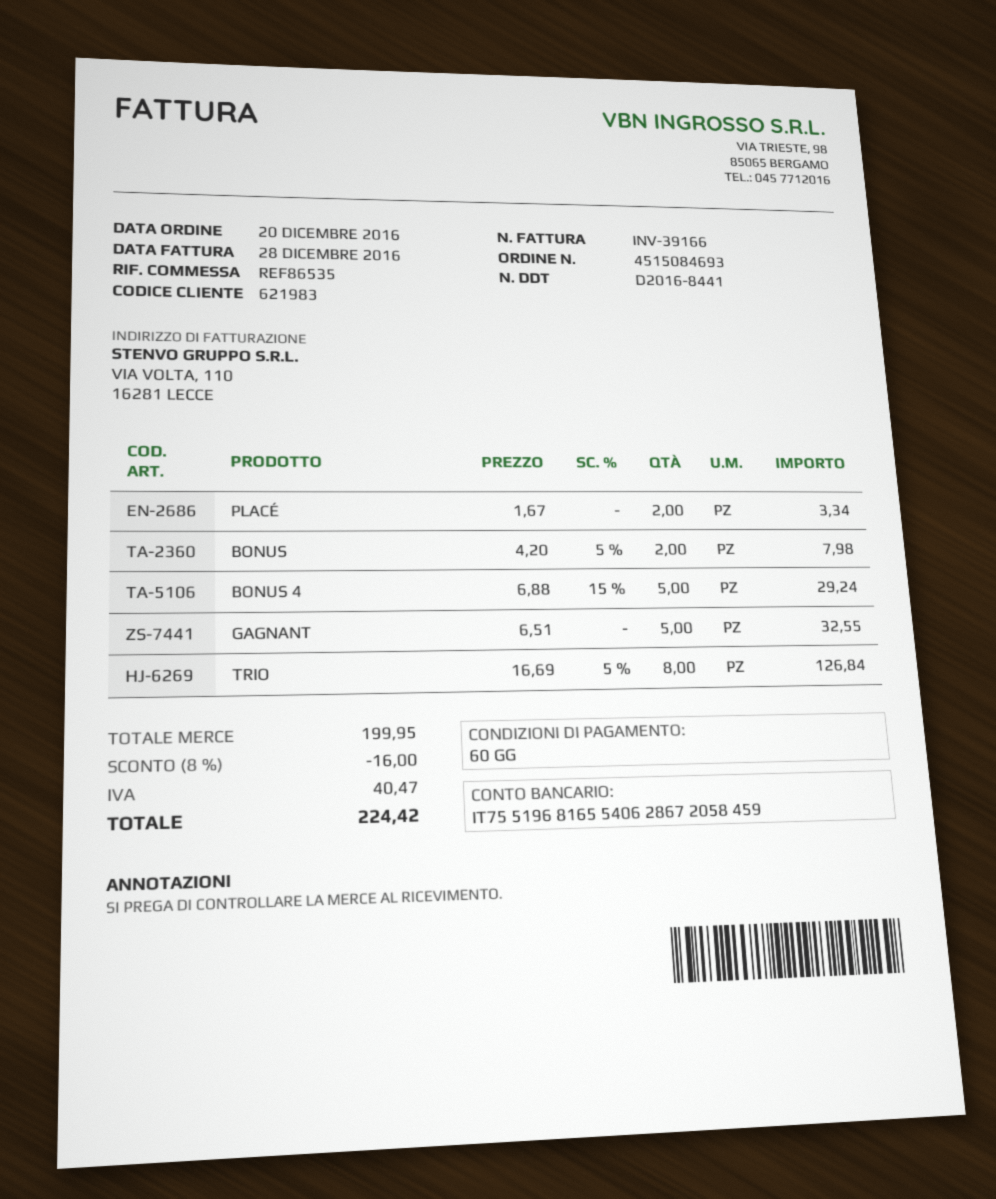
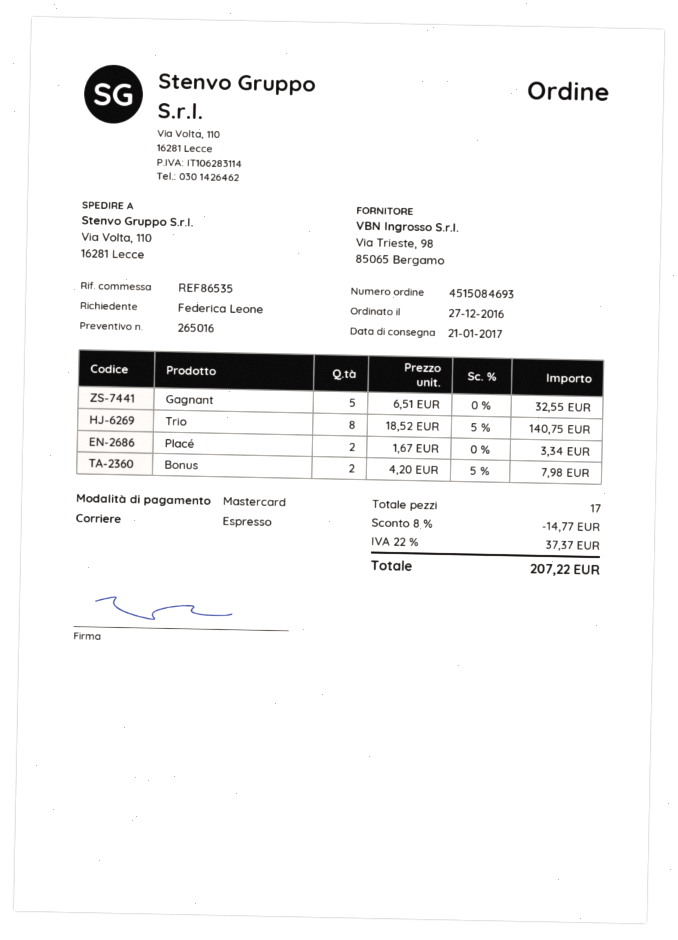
order date: 2016-12-20 -> 2016-12-27
BONUS 4: 5 x 6.88 - 15% = 29.24 -> none
TRIO: 8 x 16.69 - 5% = 126.84 -> 8 x 18.52 - 5% = 140.75
discount: 8% = 16.00 -> 8% = 14.77
tax: 40.47 -> 37.37
total: 224.42 -> 207.22

